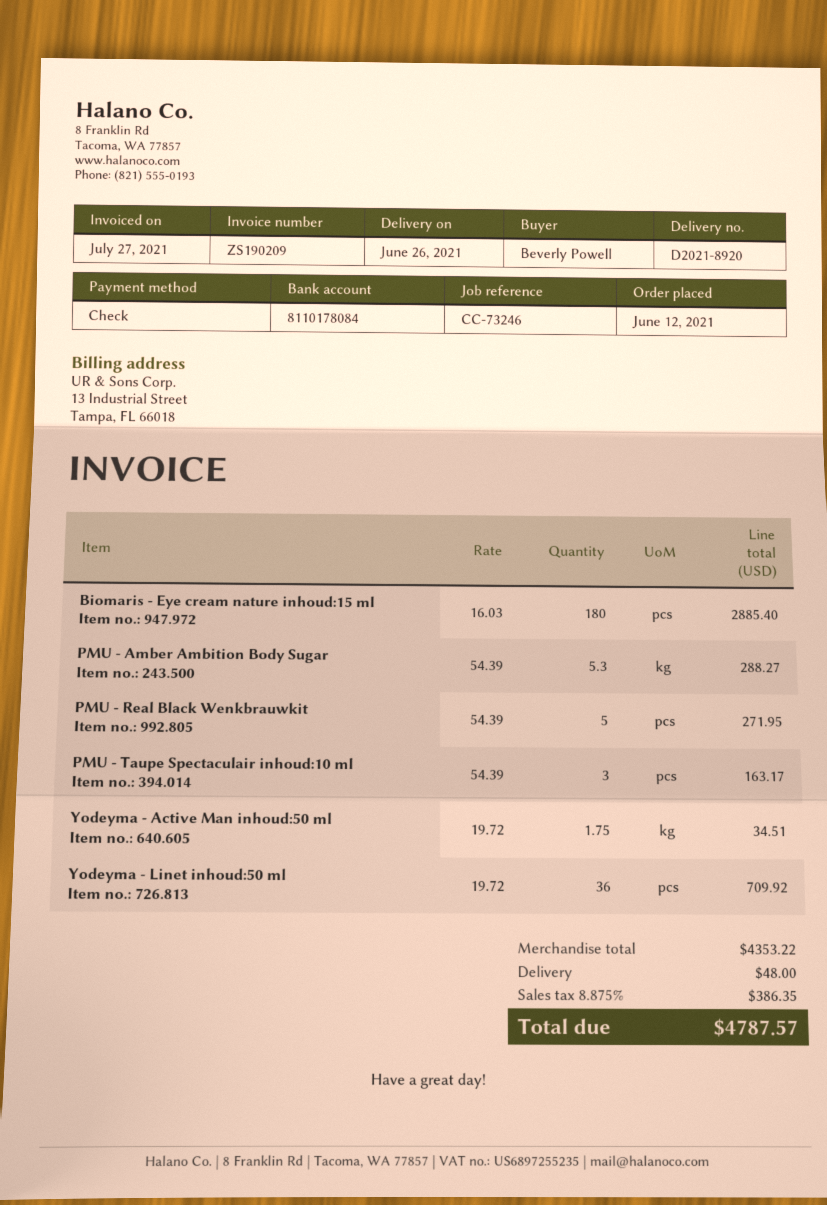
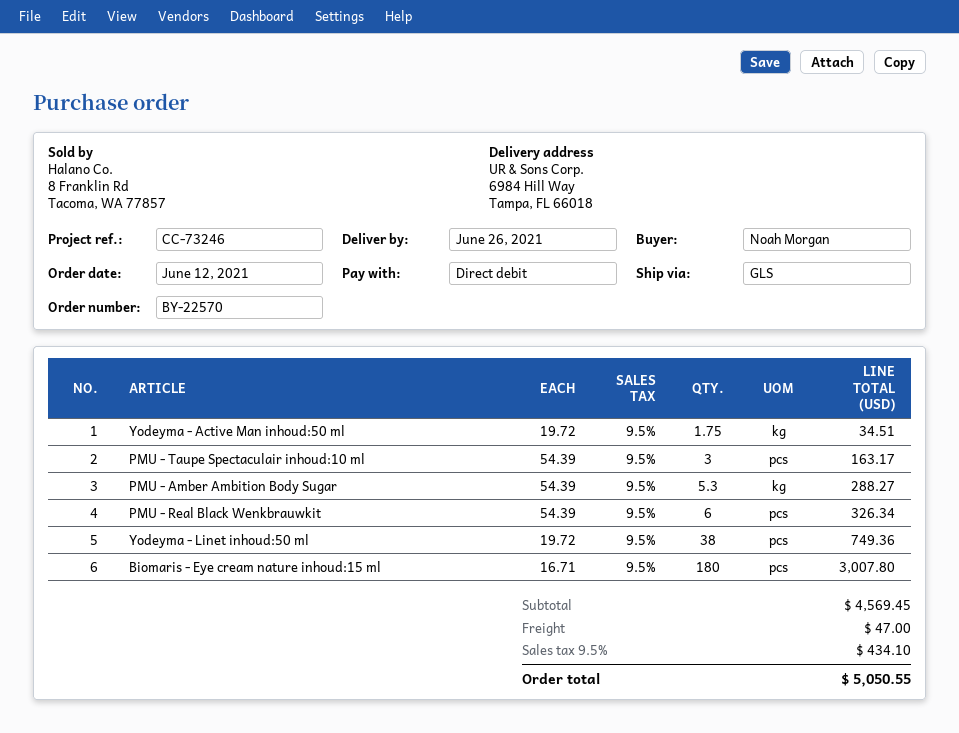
ordered by: Beverly Powell -> Noah Morgan
payment method: cheque -> direct debit
Biomaris - Eye cream nature inhoud:15 ml: 180 x 16.03 = 2885.40 -> 180 x 16.71 = 3007.80
PMU - Real Black Wenkbrauwkit: 5 x 54.39 = 271.95 -> 6 x 54.39 = 326.34
Yodeyma - Linet inhoud:50 ml: 36 x 19.72 = 709.92 -> 38 x 19.72 = 749.36
subtotal: 4353.22 -> 4569.45
shipping: 48.00 -> 47.00
tax: 8.875% = 386.35 -> 9.5% = 434.10
total: 4787.57 -> 5050.55

